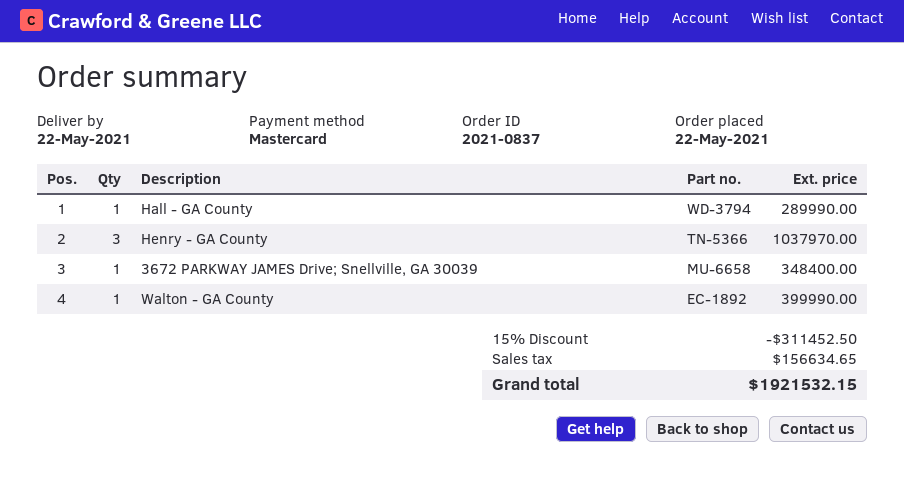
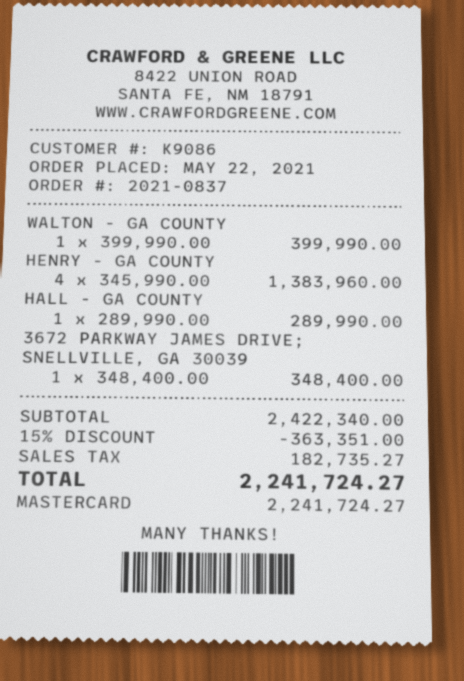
Henry - GA County: 3 for 1037970.00 -> 4 for 1383960.00
discount: 15% = 311452.50 -> 15% = 363351.00
tax: 156634.65 -> 182735.27
total: 1921532.15 -> 2241724.27

